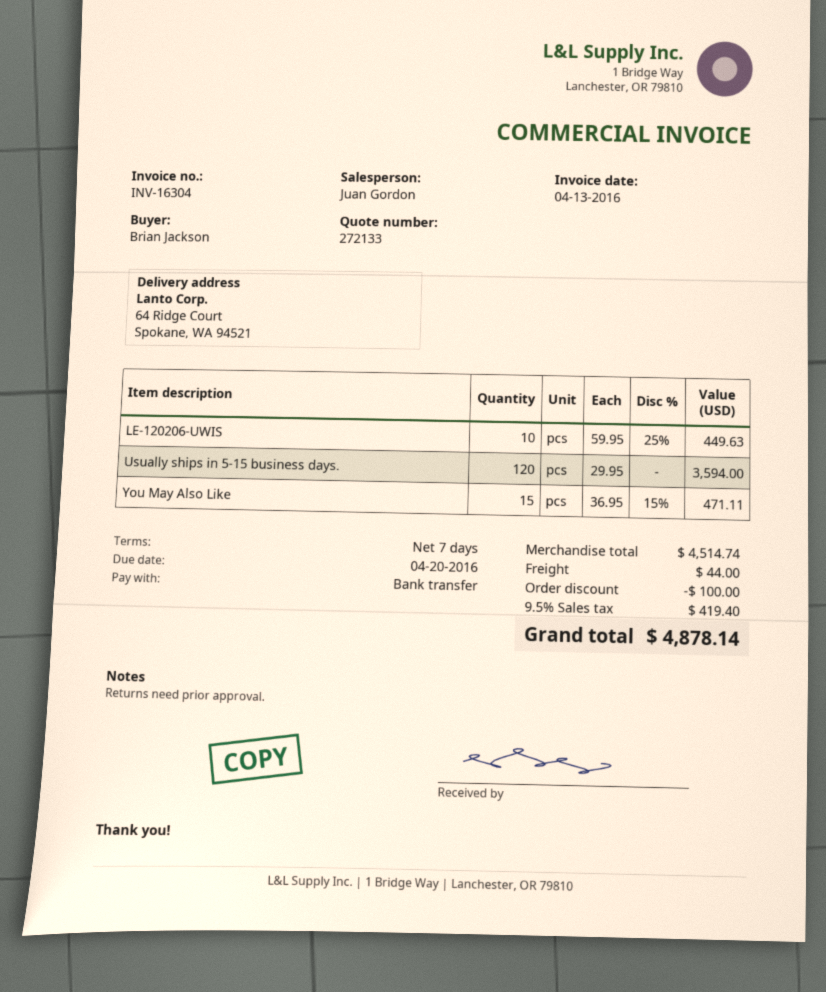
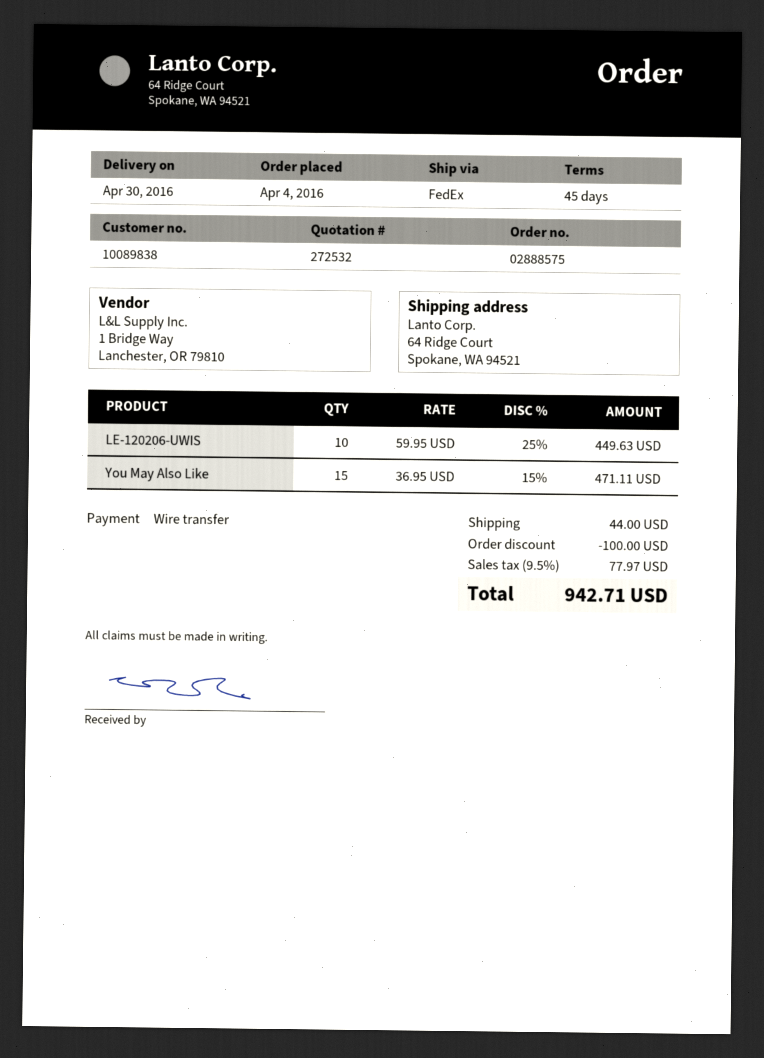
quote number: 272133 -> 272532
payment terms: 7 days -> 45 days
Usually ships in 5-15 business days.: 120 x 29.95 = 3594.00 -> none
tax: 9.5% = 419.40 -> 9.5% = 77.97
total: 4878.14 -> 942.71

